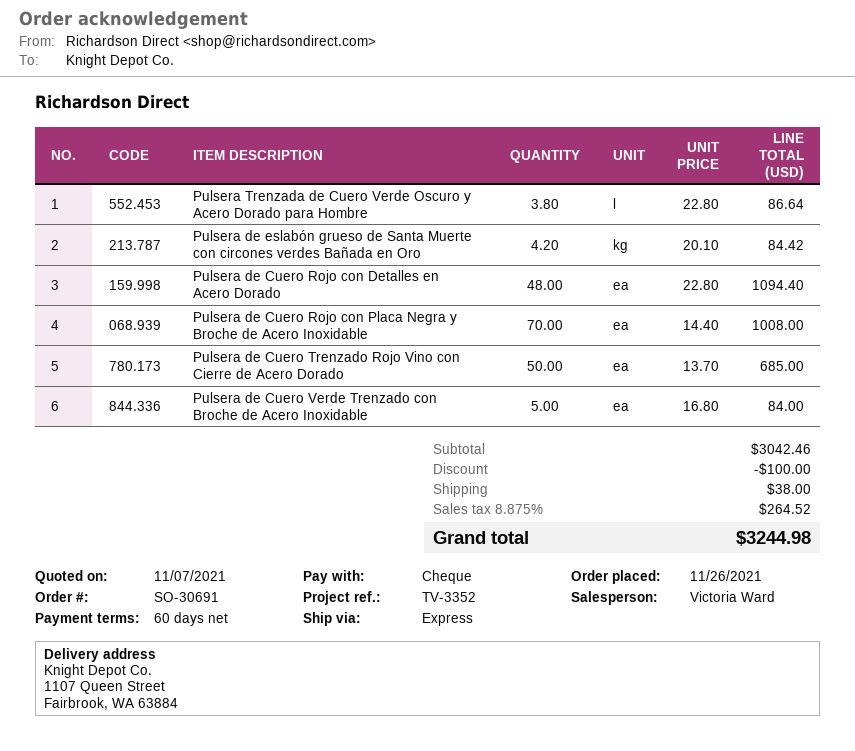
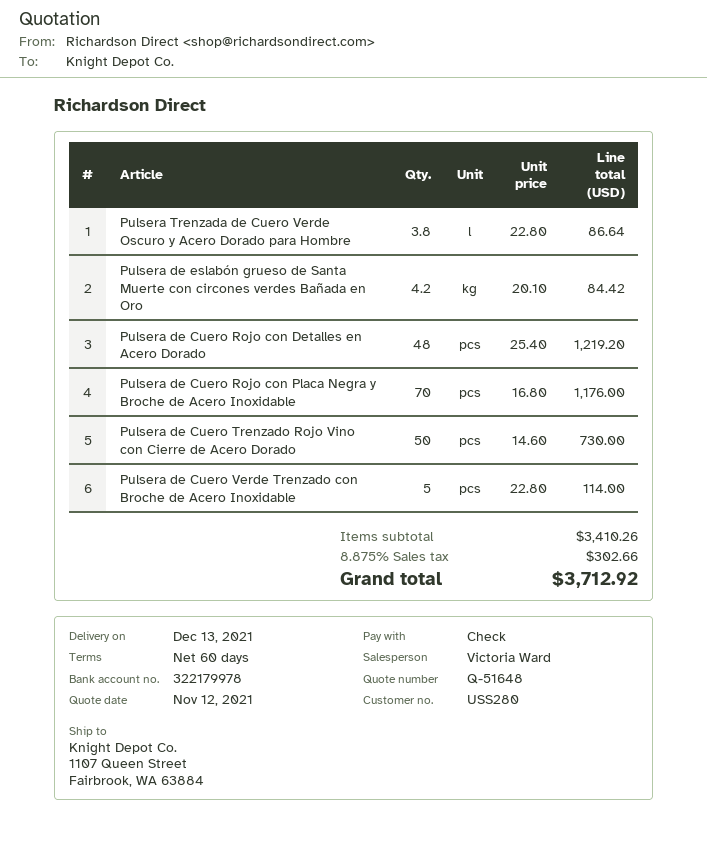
quote date: 2021-11-07 -> 2021-11-12
Pulsera de Cuero Rojo con Detalles en Acero Dorado: 48 x 22.80 = 1094.40 -> 48 x 25.40 = 1219.20
Pulsera de Cuero Rojo con Placa Negra y Broche de Acero Inoxidable: 70 x 14.40 = 1008.00 -> 70 x 16.80 = 1176.00
Pulsera de Cuero Trenzado Rojo Vino con Cierre de Acero Dorado: 50 x 13.70 = 685.00 -> 50 x 14.60 = 730.00
Pulsera de Cuero Verde Trenzado con Broche de Acero Inoxidable: 5 x 16.80 = 84.00 -> 5 x 22.80 = 114.00
subtotal: 3042.46 -> 3410.26
discount: 100.00 -> none
shipping: 38.00 -> none
tax: 8.875% = 264.52 -> 8.875% = 302.66
total: 3244.98 -> 3712.92

